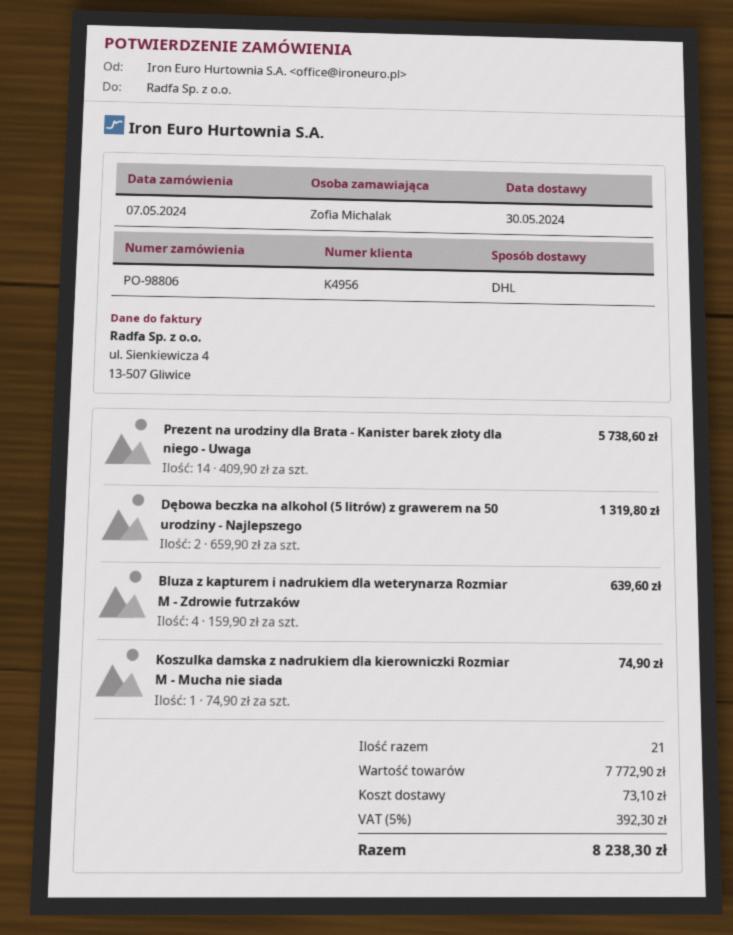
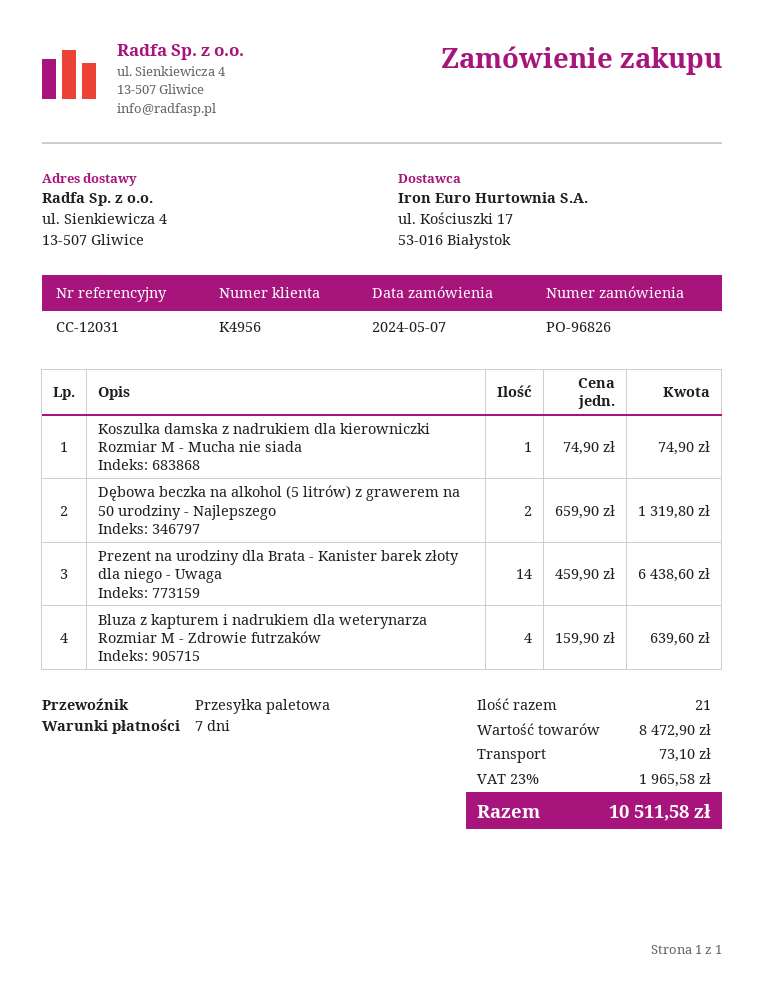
order number: PO-98806 -> PO-96826
shipping method: DHL -> pallet freight
Prezent na urodziny dla Brata - Kanister barek złoty dla niego - Uwaga: 14 x 409.90 = 5738.60 -> 14 x 459.90 = 6438.60
subtotal: 7772.90 -> 8472.90
tax: 5% = 392.30 -> 23% = 1965.58
total: 8238.30 -> 10511.58

